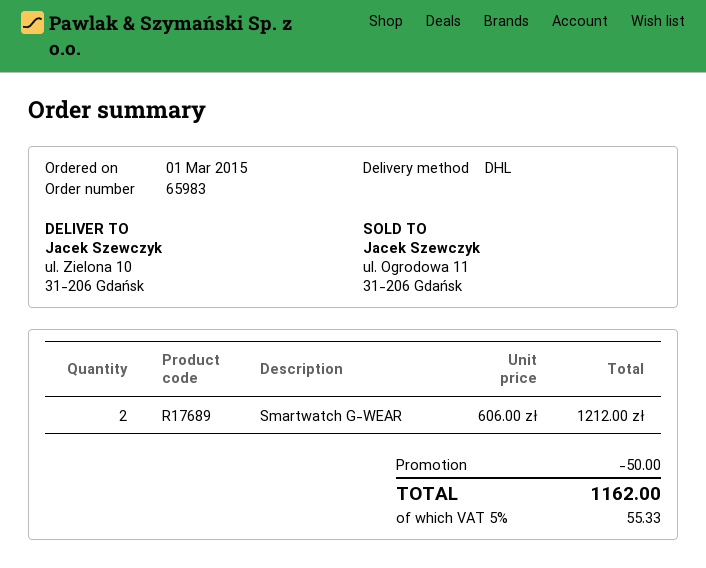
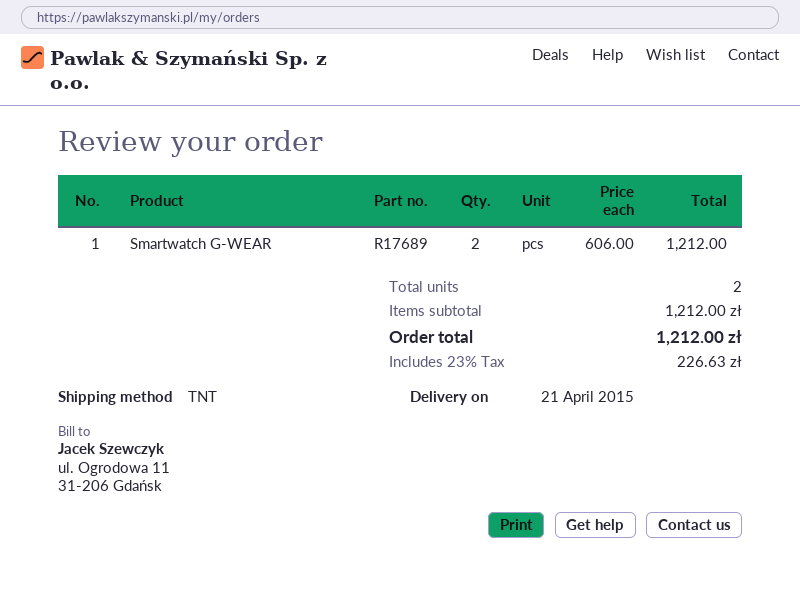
shipping method: DHL -> TNT
discount: 50.00 -> none
tax: 5% = 55.33 -> 23% = 226.63
total: 1162.00 -> 1212.00

